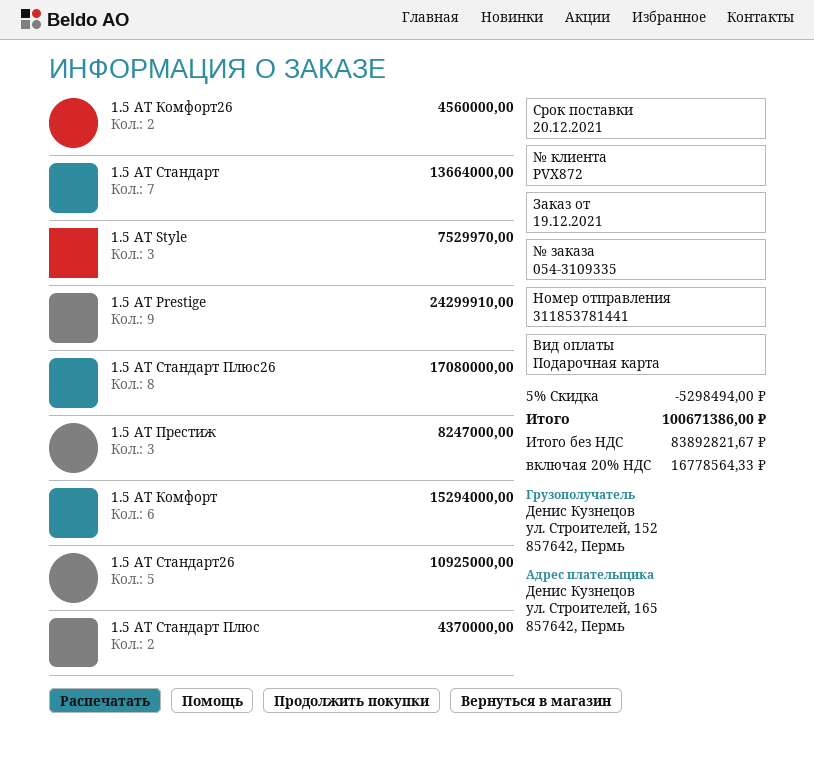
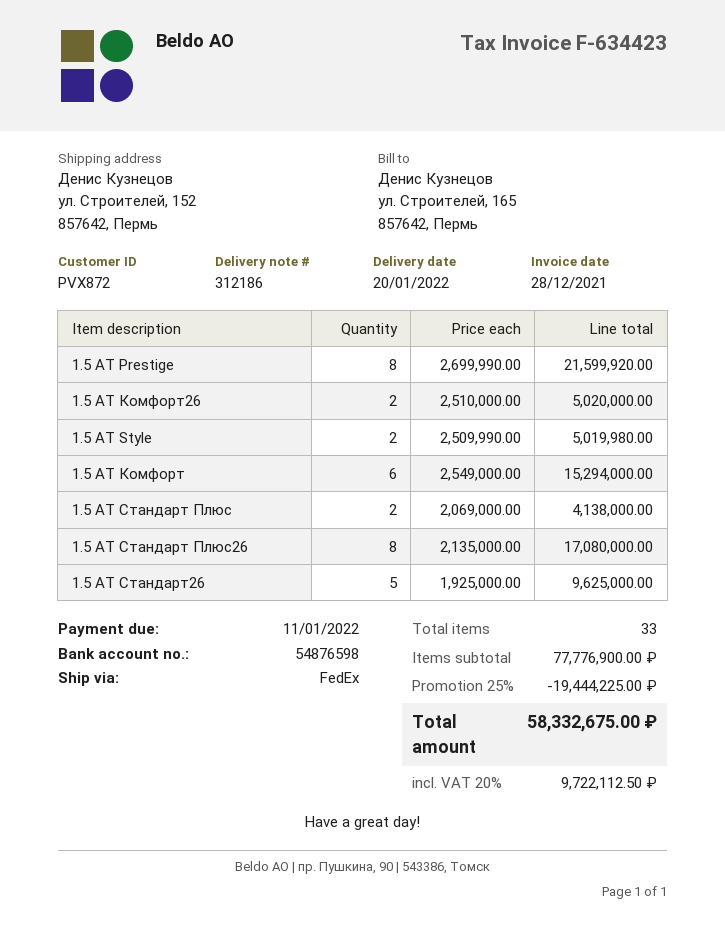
delivery date: 2021-12-20 -> 2022-01-20
1.5 AT Комфорт26: 2 for 4560000.00 -> 2 for 5020000.00
1.5 AT Стандарт: 7 for 13664000.00 -> none
1.5 AT Style: 3 for 7529970.00 -> 2 for 5019980.00
1.5 AT Prestige: 9 for 24299910.00 -> 8 for 21599920.00
1.5 AT Престиж: 3 for 8247000.00 -> none
1.5 AT Стандарт26: 5 for 10925000.00 -> 5 for 9625000.00
1.5 AT Стандарт Плюс: 2 for 4370000.00 -> 2 for 4138000.00
discount: 5% = 5298494.00 -> 25% = 19444225.00
tax: 20% = 16778564.33 -> 20% = 9722112.50
total: 100671386.00 -> 58332675.00

